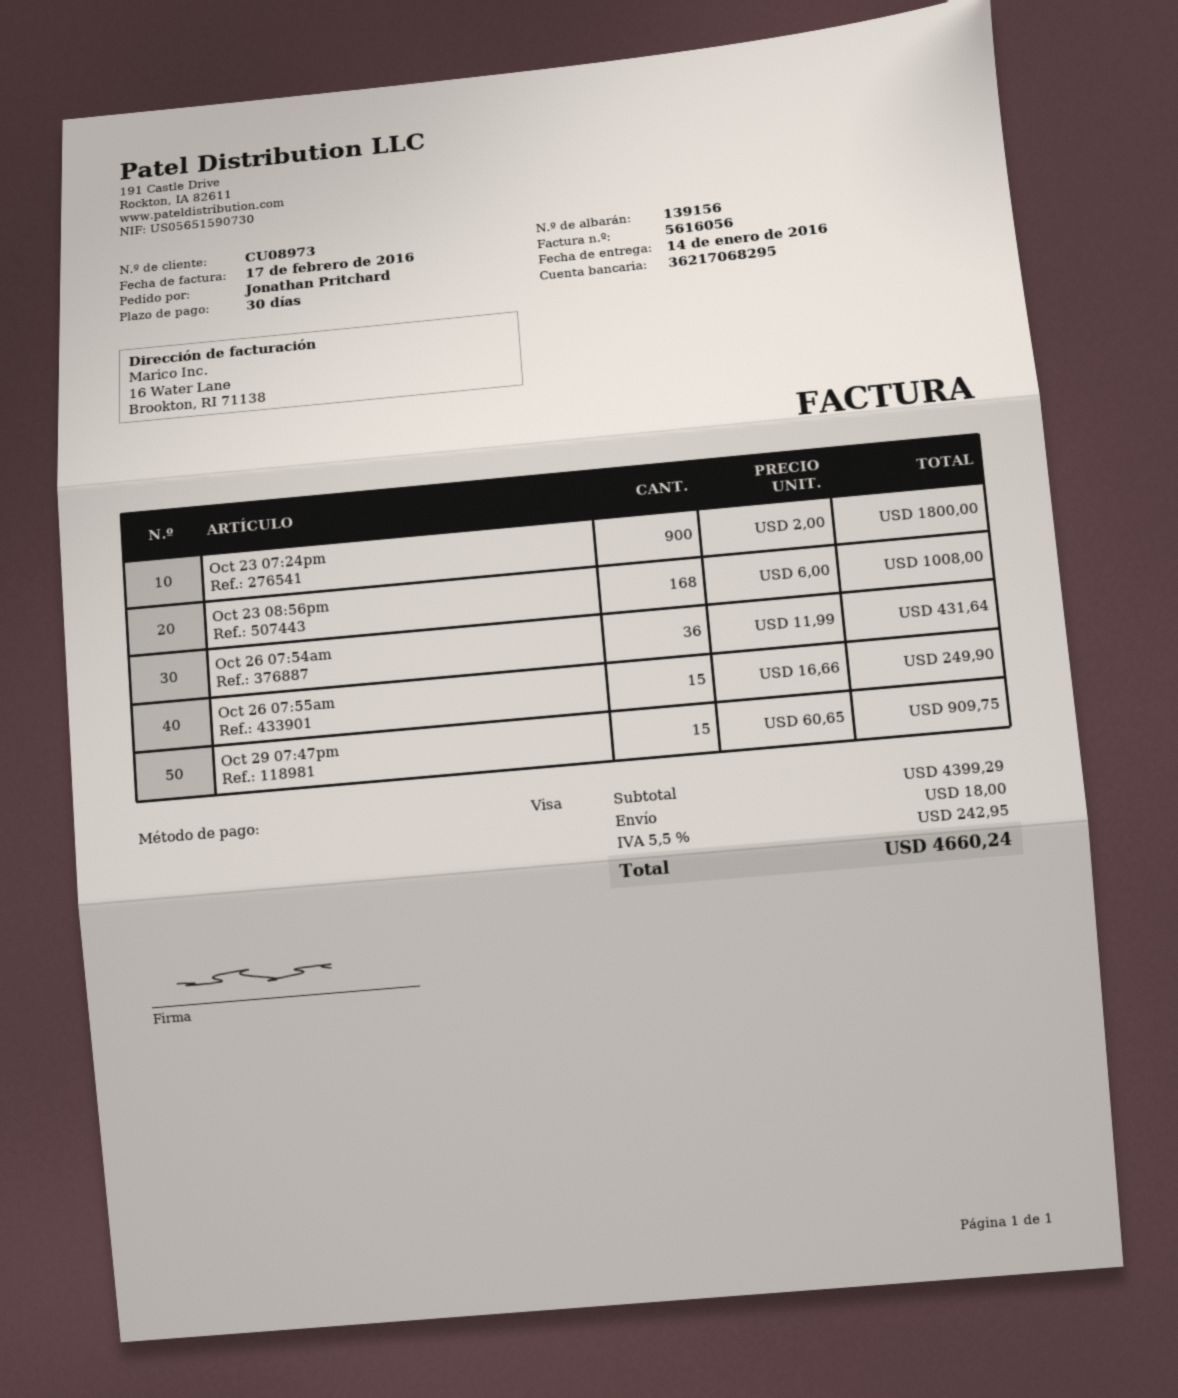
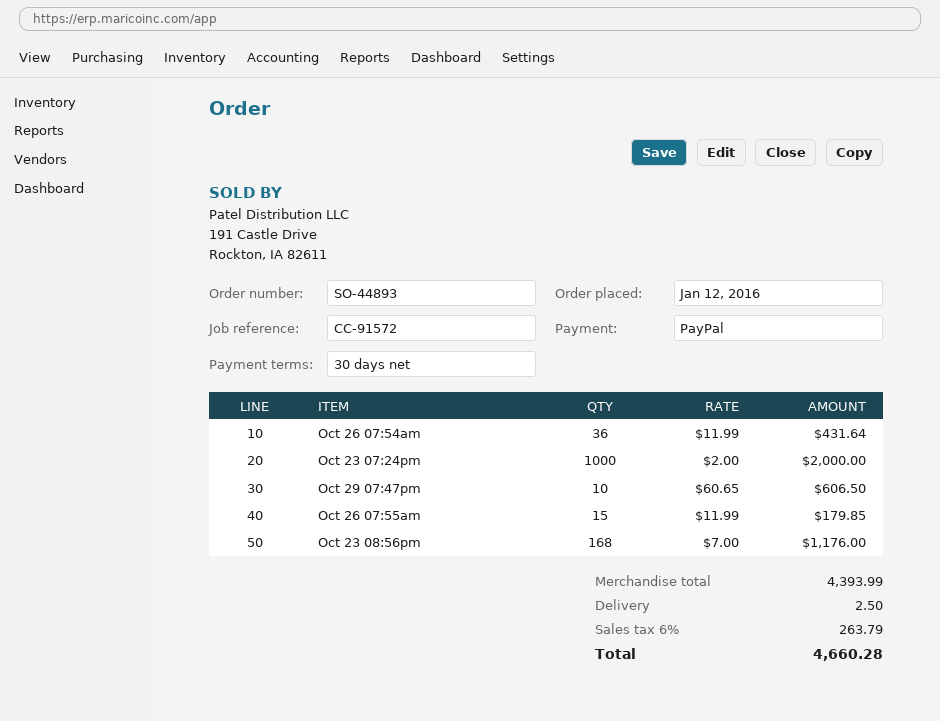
payment method: Visa -> PayPal
Oct 23 07:24pm: 900 x 2.00 = 1800.00 -> 1000 x 2.00 = 2000.00
Oct 23 08:56pm: 168 x 6.00 = 1008.00 -> 168 x 7.00 = 1176.00
Oct 26 07:55am: 15 x 16.66 = 249.90 -> 15 x 11.99 = 179.85
Oct 29 07:47pm: 15 x 60.65 = 909.75 -> 10 x 60.65 = 606.50
subtotal: 4399.29 -> 4393.99
shipping: 18.00 -> 2.50
tax: 5.5% = 242.95 -> 6% = 263.79
total: 4660.24 -> 4660.28

